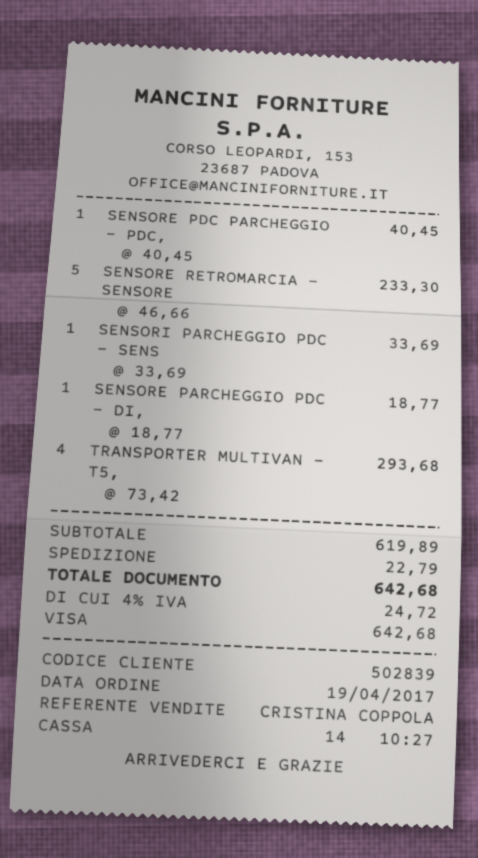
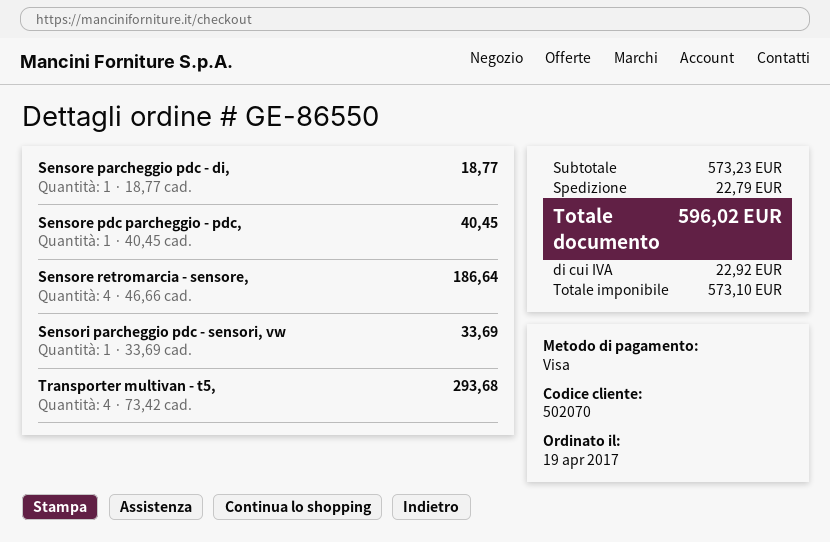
customer number: 502839 -> 502070
SENSORE RETROMARCIA - SENSORE: 5 x 46.66 = 233.30 -> 4 x 46.66 = 186.64
subtotal: 619.89 -> 573.23
tax: 24.72 -> 22.92
total: 642.68 -> 596.02

